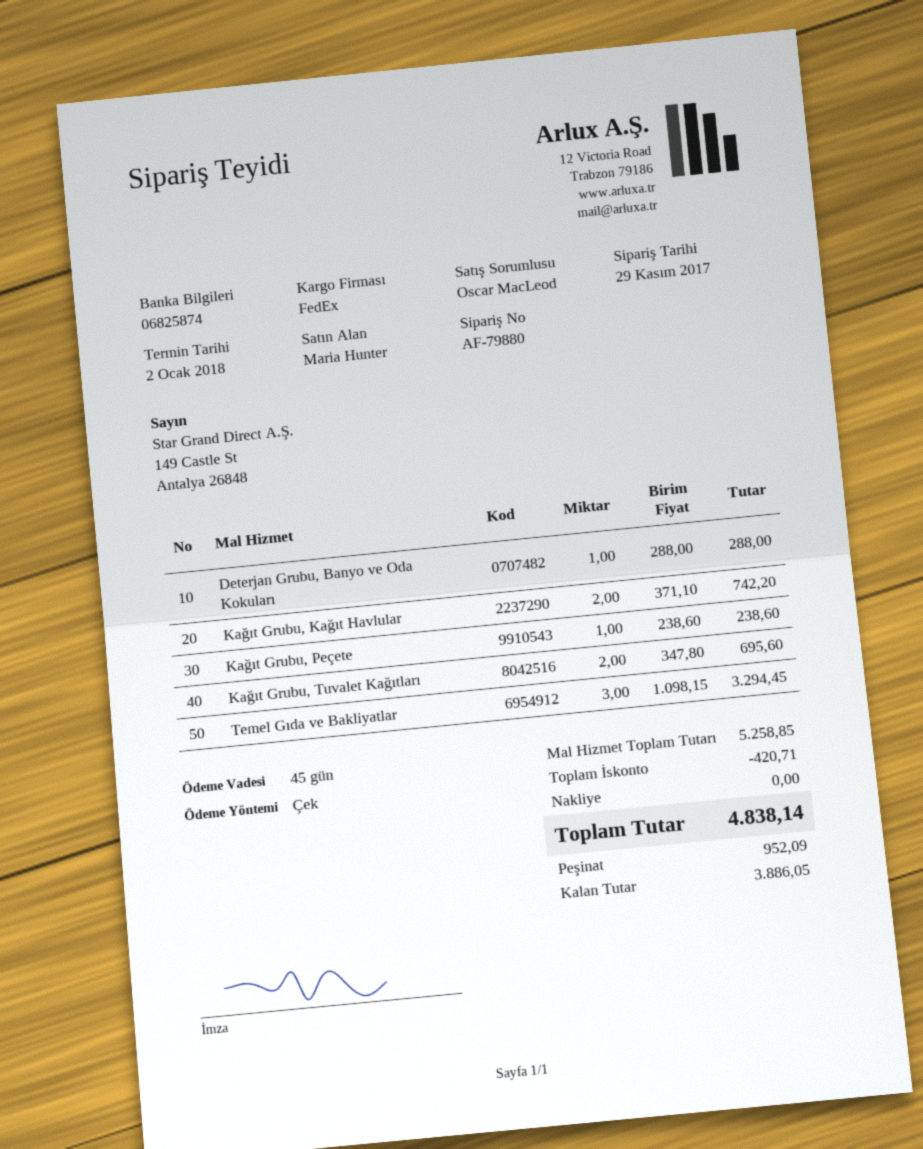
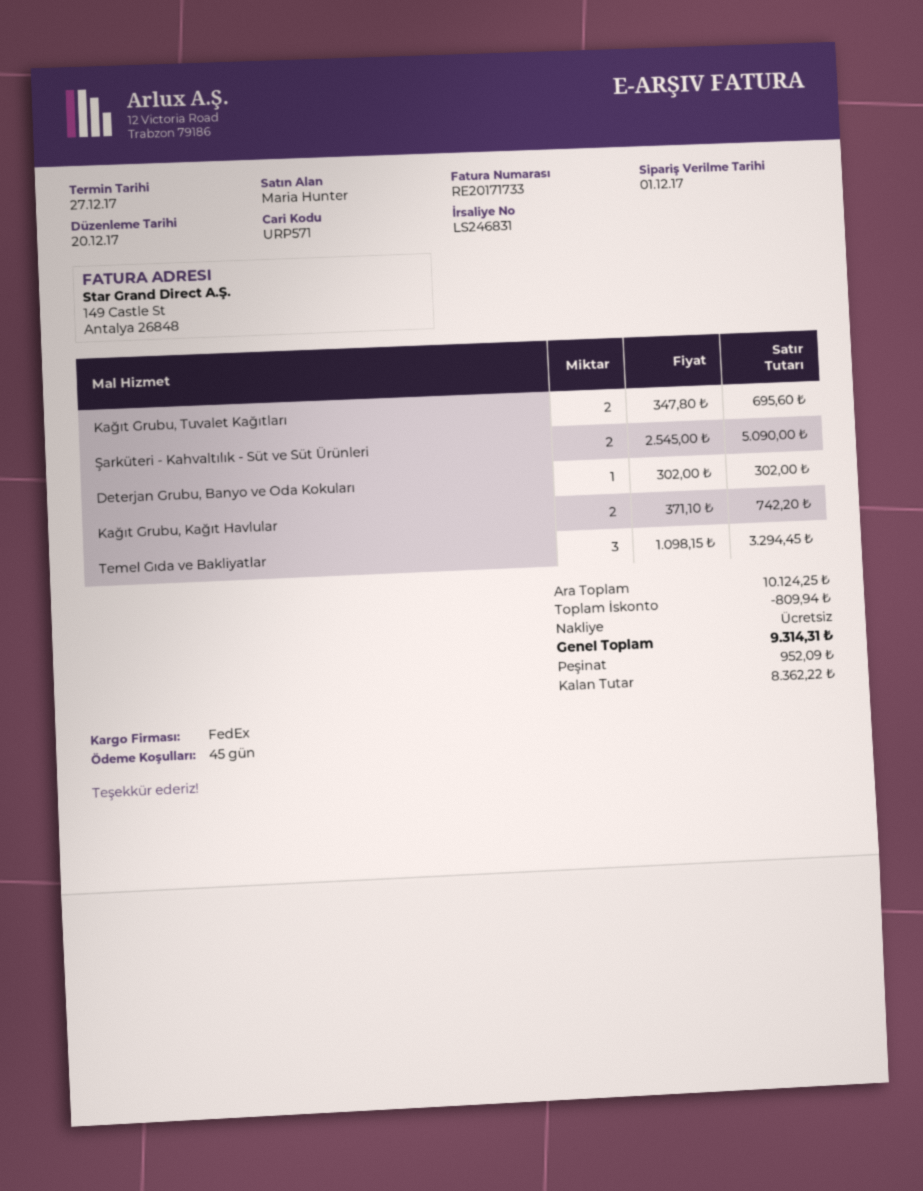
order date: 2017-11-29 -> 2017-12-01
delivery date: 2018-01-02 -> 2017-12-27
Deterjan Grubu, Banyo ve Oda Kokuları: 1 x 288.00 = 288.00 -> 1 x 302.00 = 302.00
Kağıt Grubu, Peçete: 1 x 238.60 = 238.60 -> none
Şarküteri - Kahvaltılık - Süt ve Süt Ürünleri: none -> 2 x 2545.00 = 5090.00
subtotal: 5258.85 -> 10124.25
discount: 420.71 -> 809.94
total: 4838.14 -> 9314.31
balance: 3886.05 -> 8362.22

